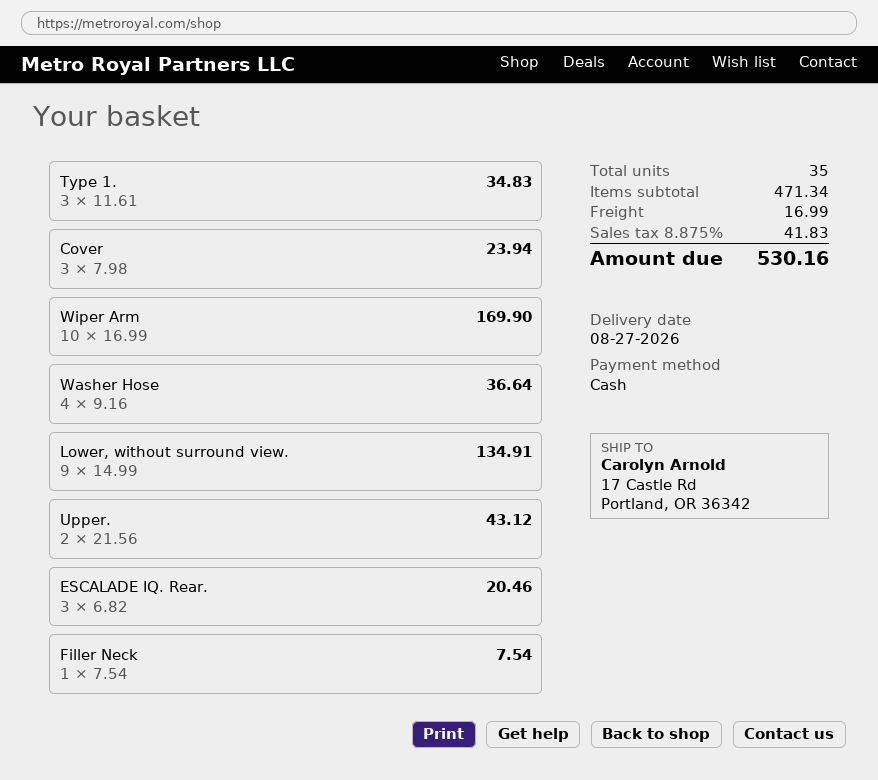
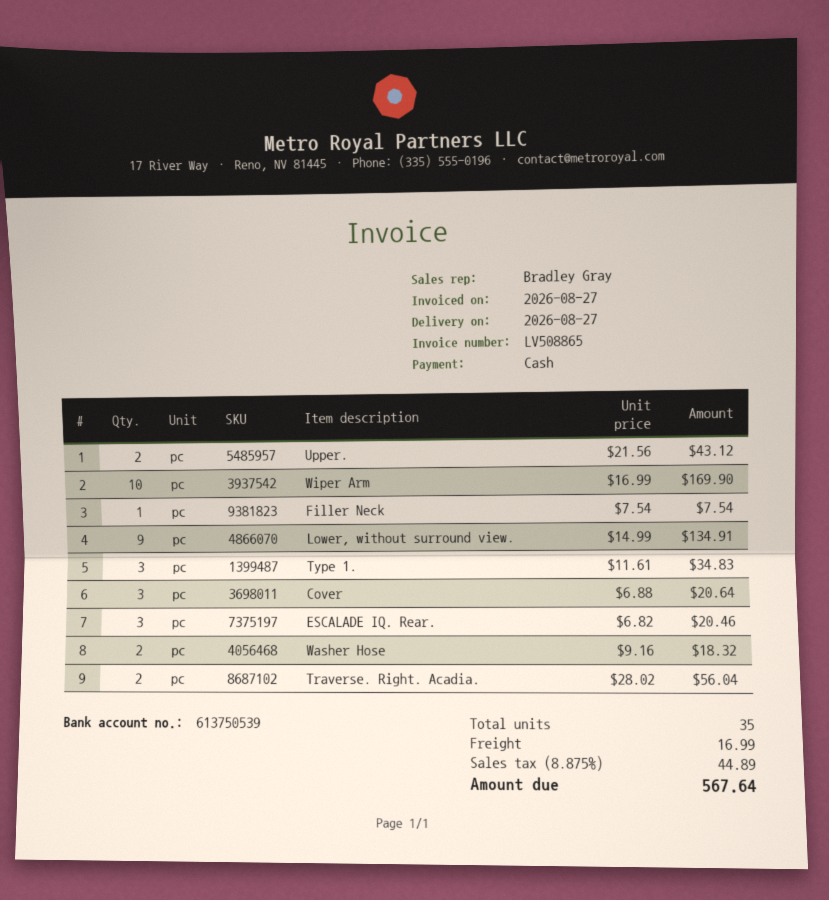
Cover: 3 x 7.98 = 23.94 -> 3 x 6.88 = 20.64
Washer Hose: 4 x 9.16 = 36.64 -> 2 x 9.16 = 18.32
Traverse. Right. Acadia.: none -> 2 x 28.02 = 56.04
tax: 8.875% = 41.83 -> 8.875% = 44.89
total: 530.16 -> 567.64

